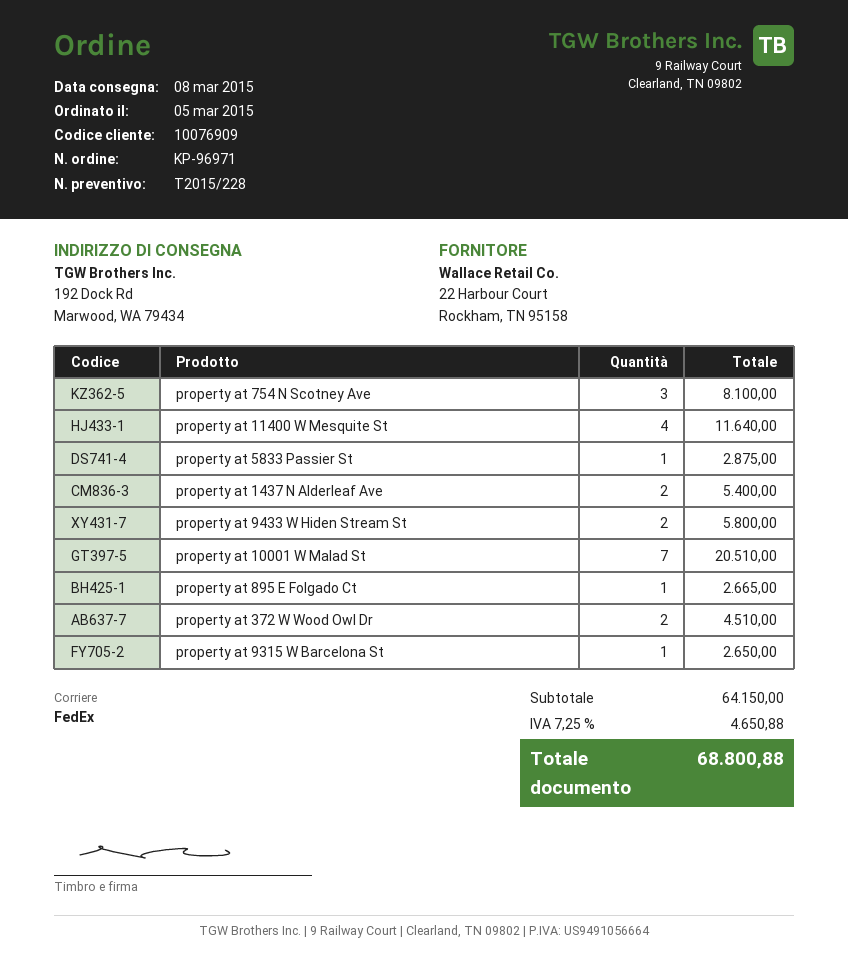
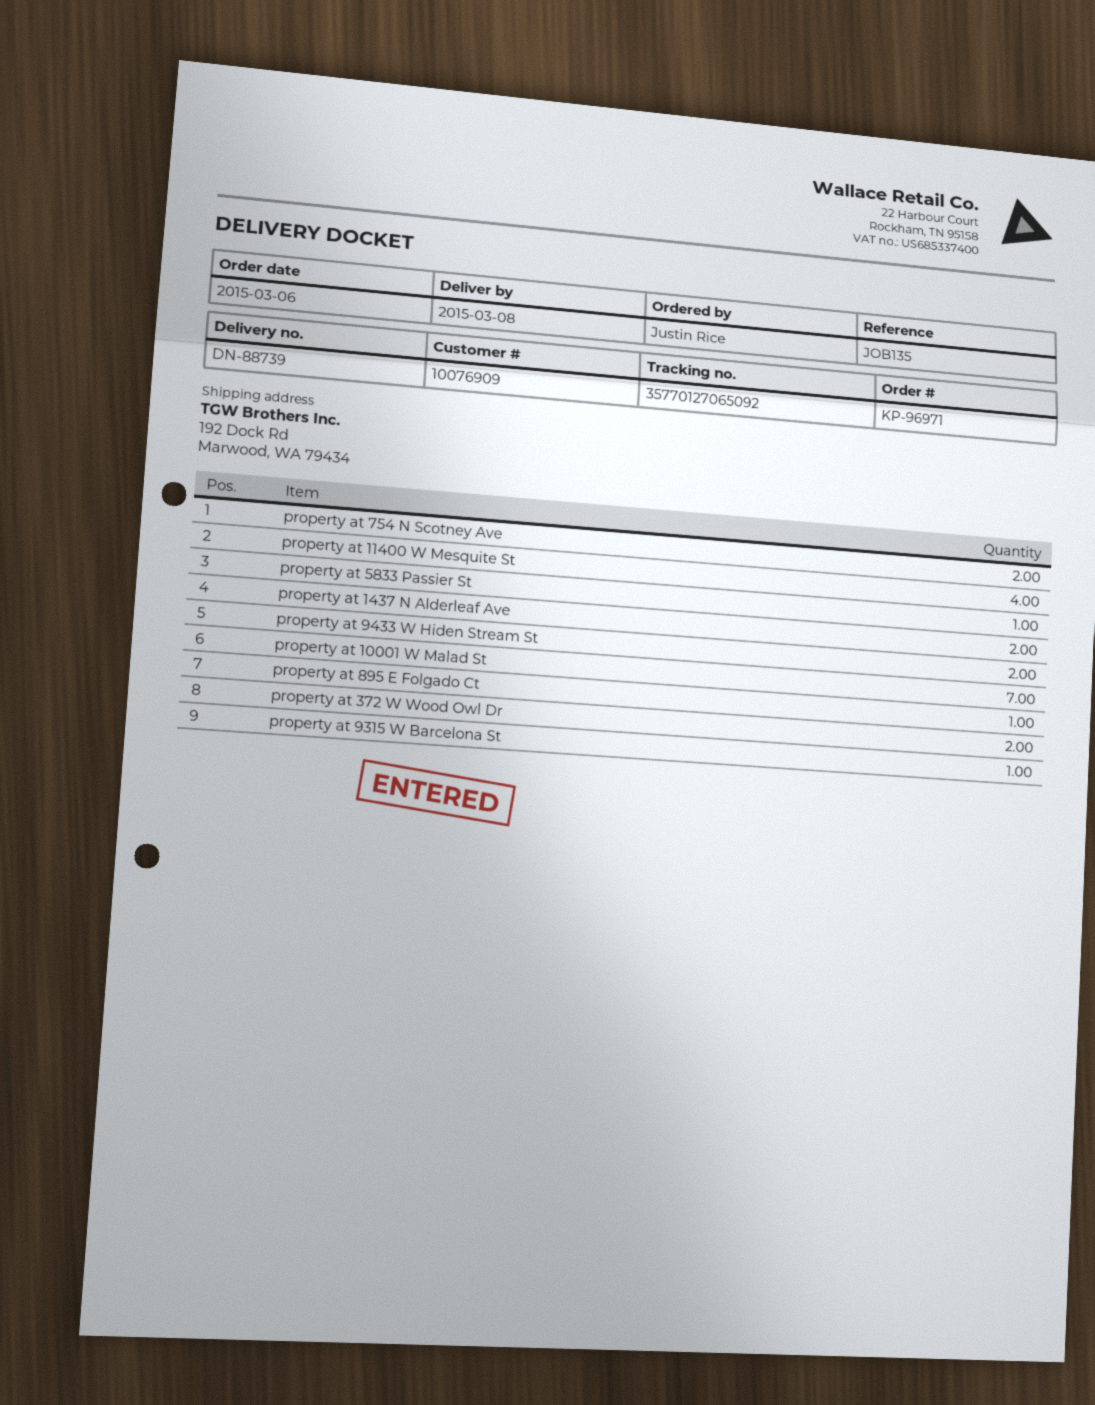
order date: 2015-03-05 -> 2015-03-06
property at 754 N Scotney Ave: 3 -> 2

